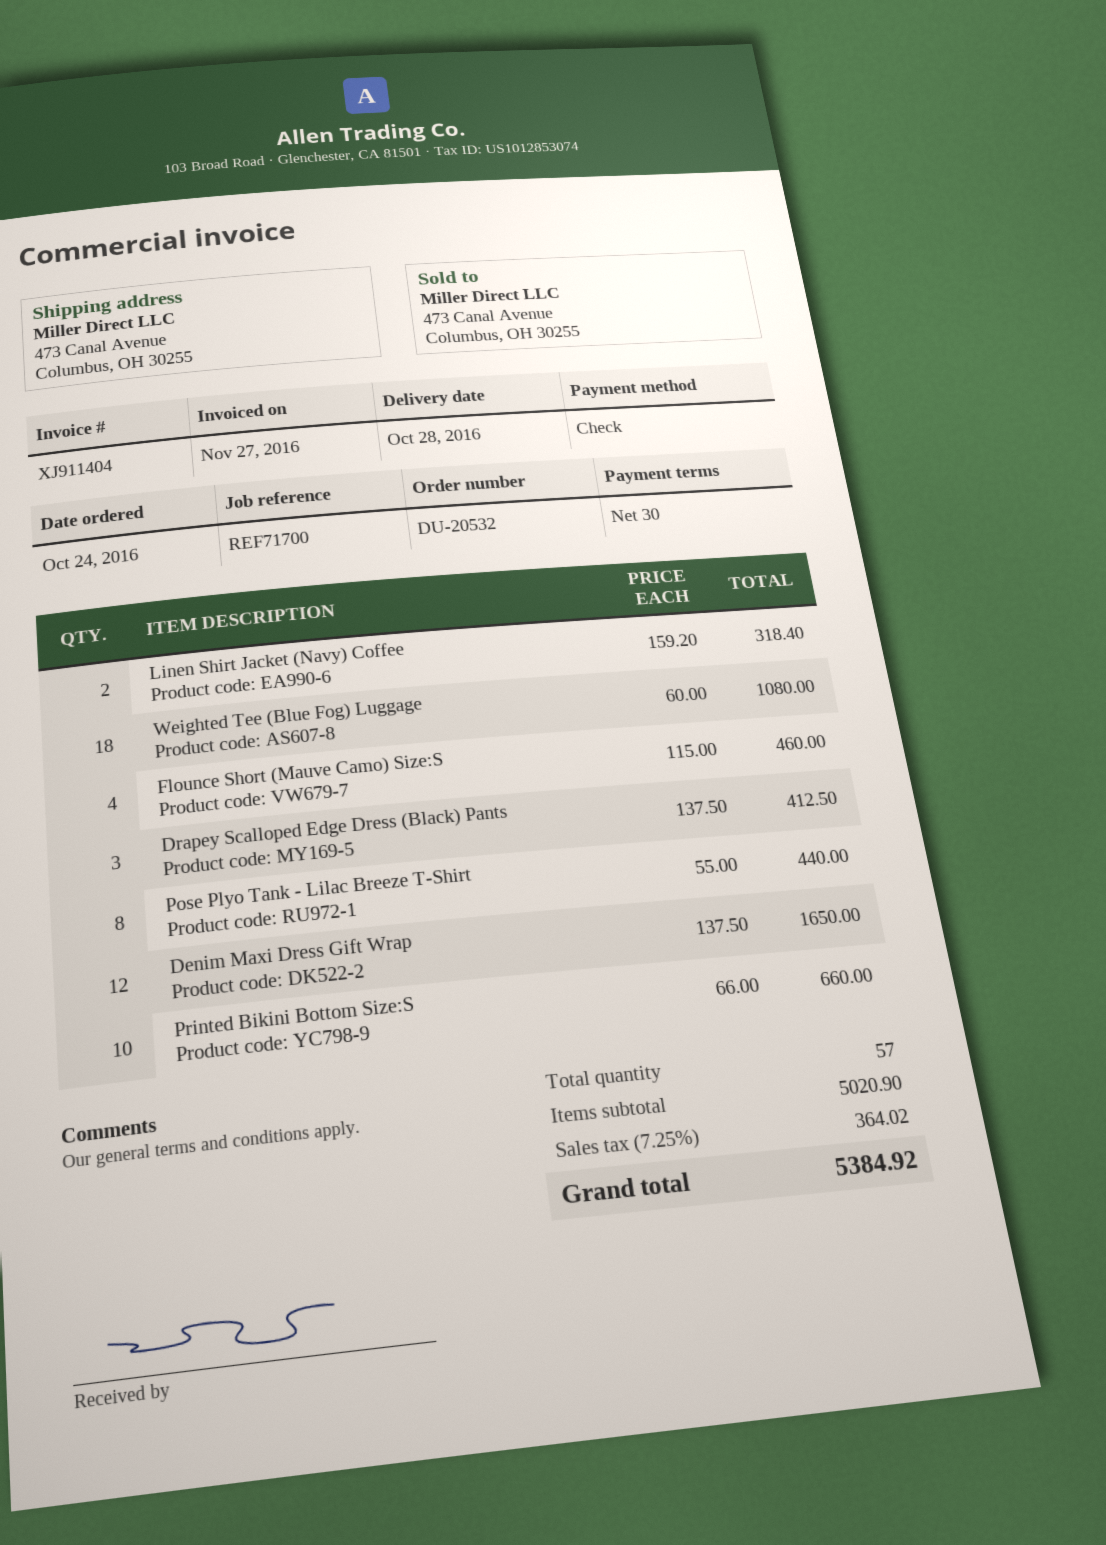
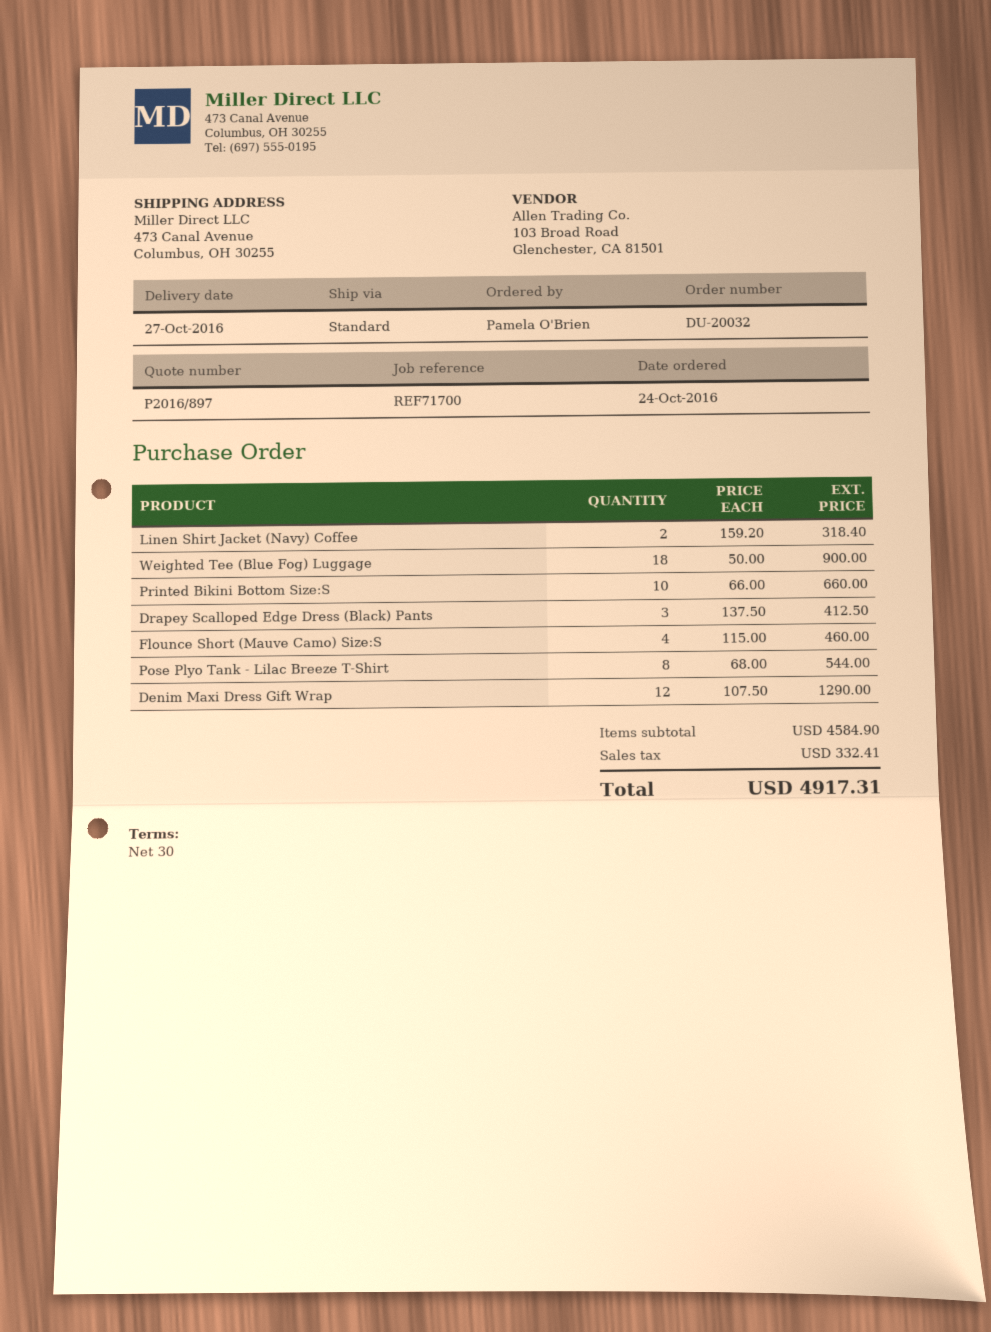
order number: DU-20532 -> DU-20032
delivery date: 2016-10-28 -> 2016-10-27
Weighted Tee (Blue Fog) Luggage: 18 x 60.00 = 1080.00 -> 18 x 50.00 = 900.00
Pose Plyo Tank - Lilac Breeze T-Shirt: 8 x 55.00 = 440.00 -> 8 x 68.00 = 544.00
Denim Maxi Dress Gift Wrap: 12 x 137.50 = 1650.00 -> 12 x 107.50 = 1290.00
subtotal: 5020.90 -> 4584.90
tax: 364.02 -> 332.41
total: 5384.92 -> 4917.31

